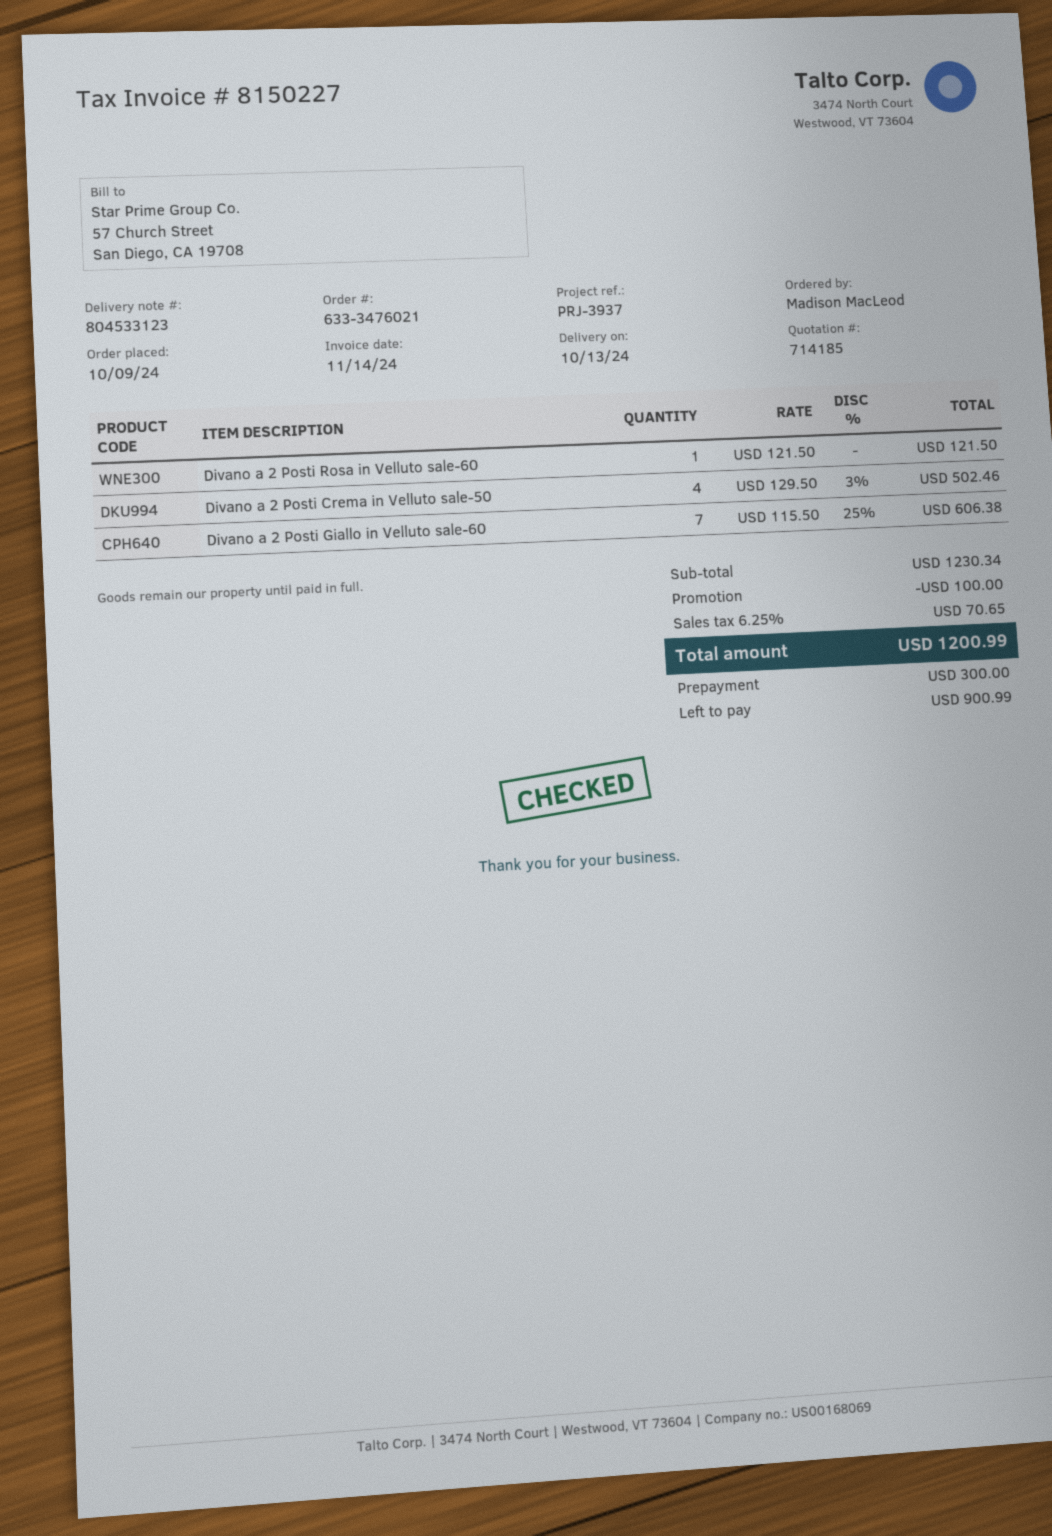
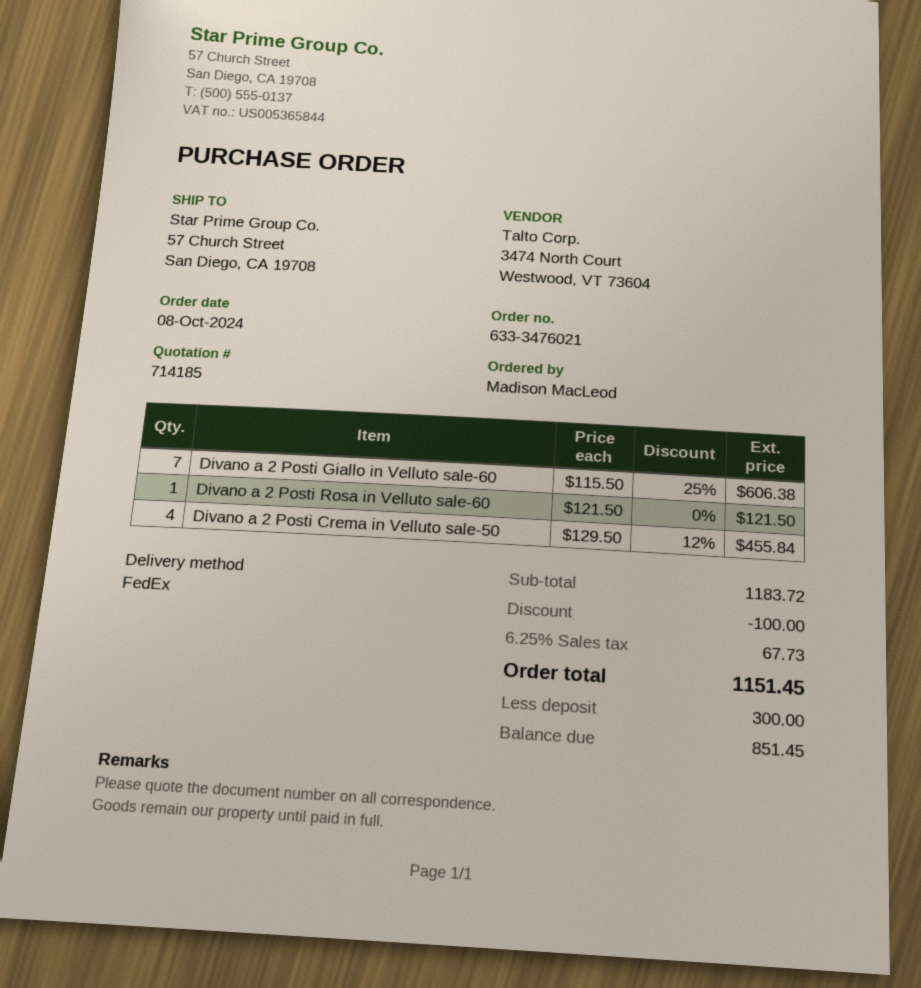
order date: 2024-10-09 -> 2024-10-08
Divano a 2 Posti Crema in Velluto sale-50: 4 x 129.50 - 3% = 502.46 -> 4 x 129.50 - 12% = 455.84
subtotal: 1230.34 -> 1183.72
tax: 6.25% = 70.65 -> 6.25% = 67.73
total: 1200.99 -> 1151.45
balance: 900.99 -> 851.45

